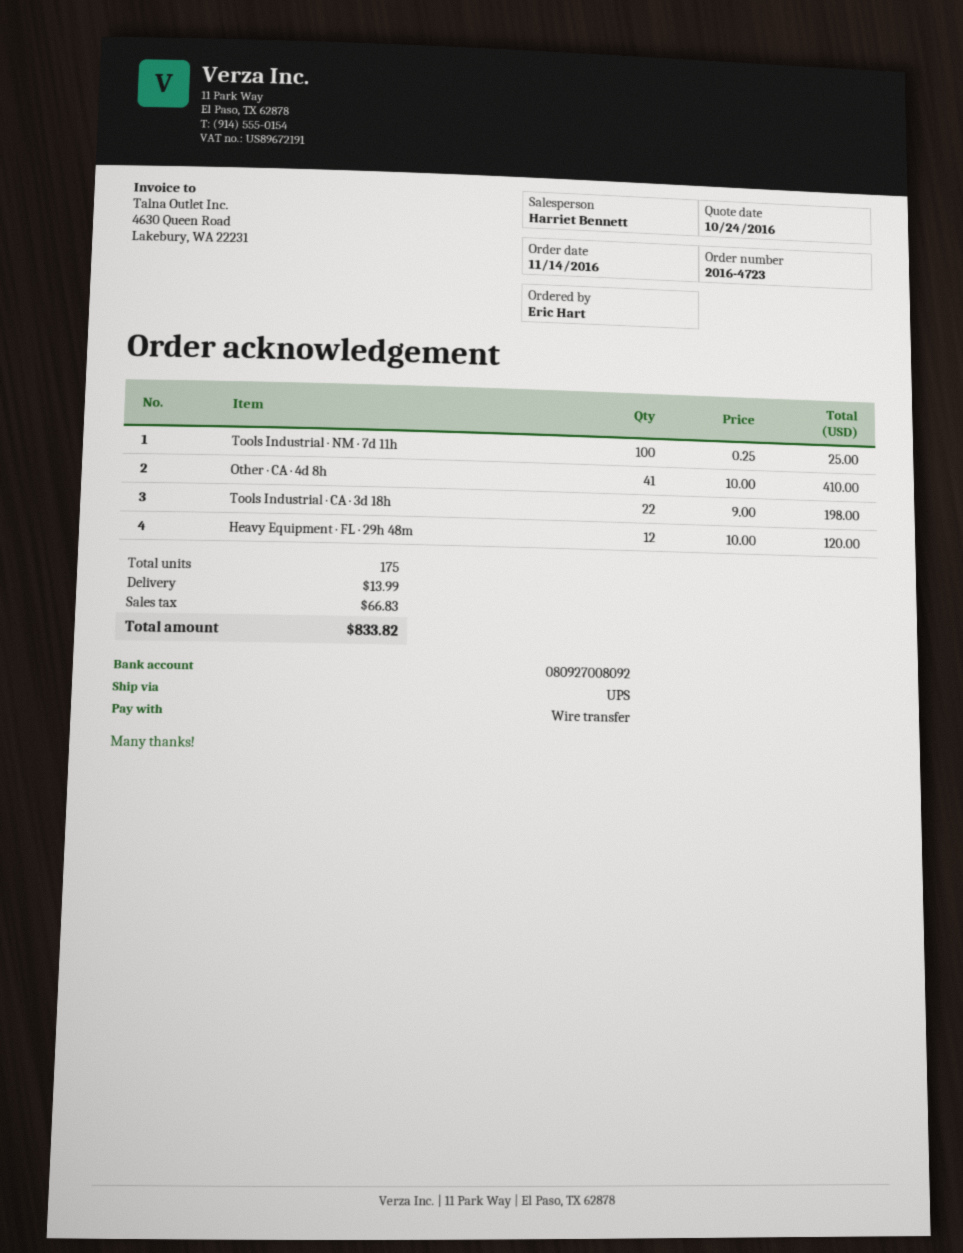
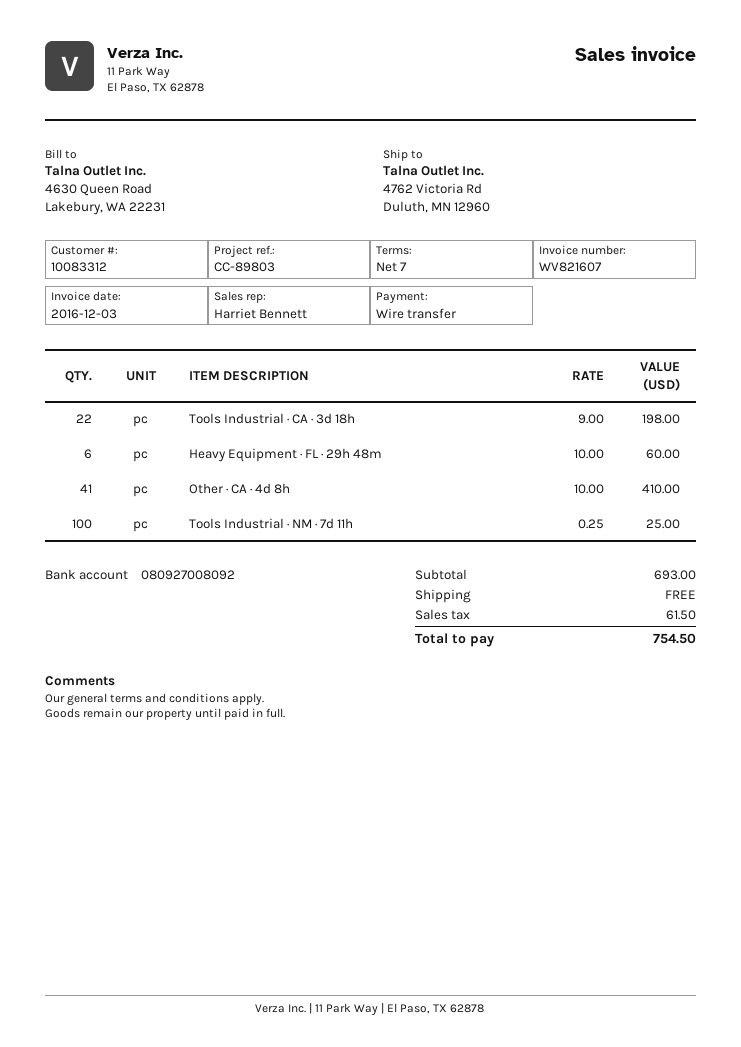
Heavy Equipment · FL · 29h 48m: 12 x 10.00 = 120.00 -> 6 x 10.00 = 60.00
shipping: 13.99 -> 0.00
tax: 66.83 -> 61.50
total: 833.82 -> 754.50

